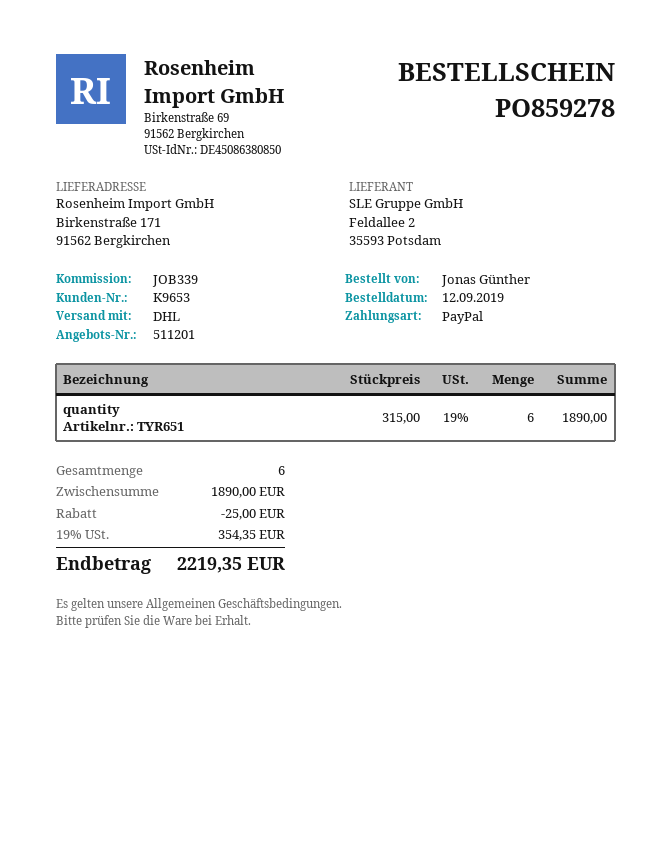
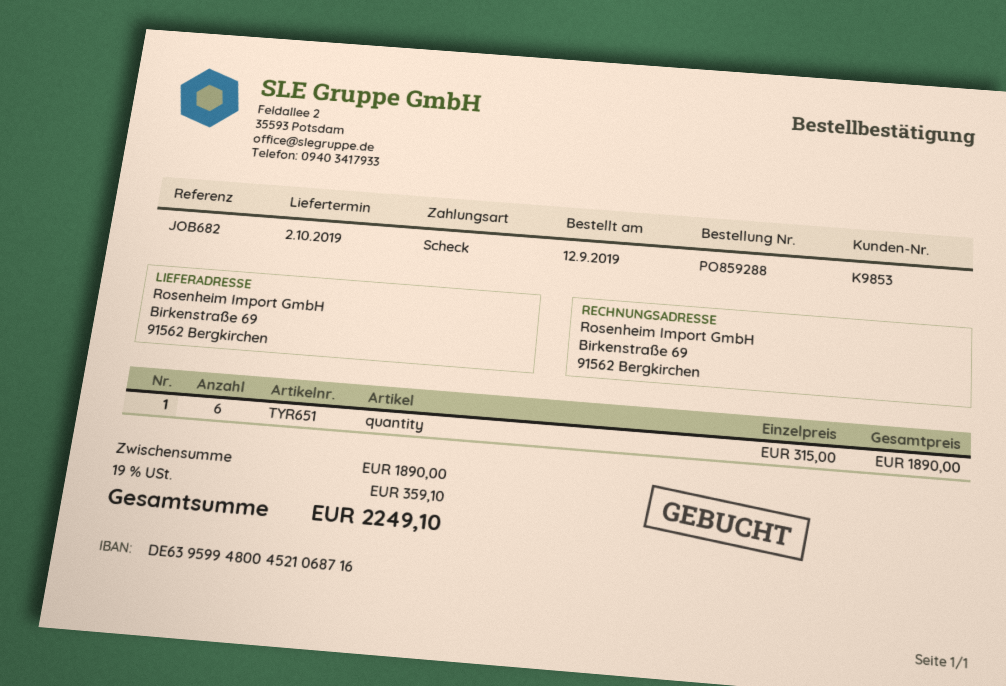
order number: PO859278 -> PO859288
customer number: K9653 -> K9853
reference: JOB339 -> JOB682
payment method: PayPal -> cheque
ship to: Birkenstraße 171, 91562 Bergkirchen -> Birkenstraße 69, 91562 Bergkirchen
discount: 25.00 -> none
tax: 19% = 354.35 -> 19% = 359.10
total: 2219.35 -> 2249.10

